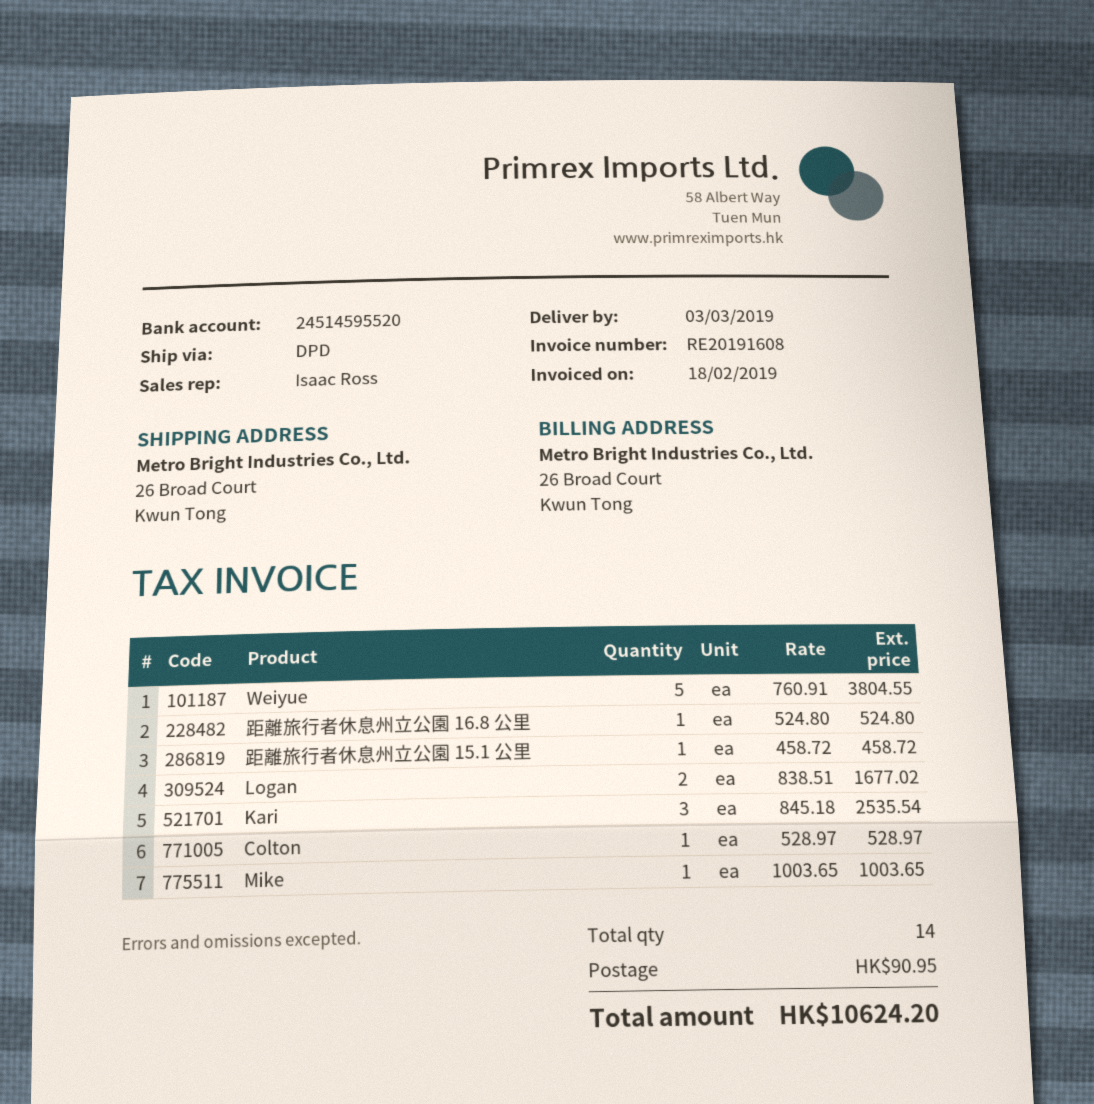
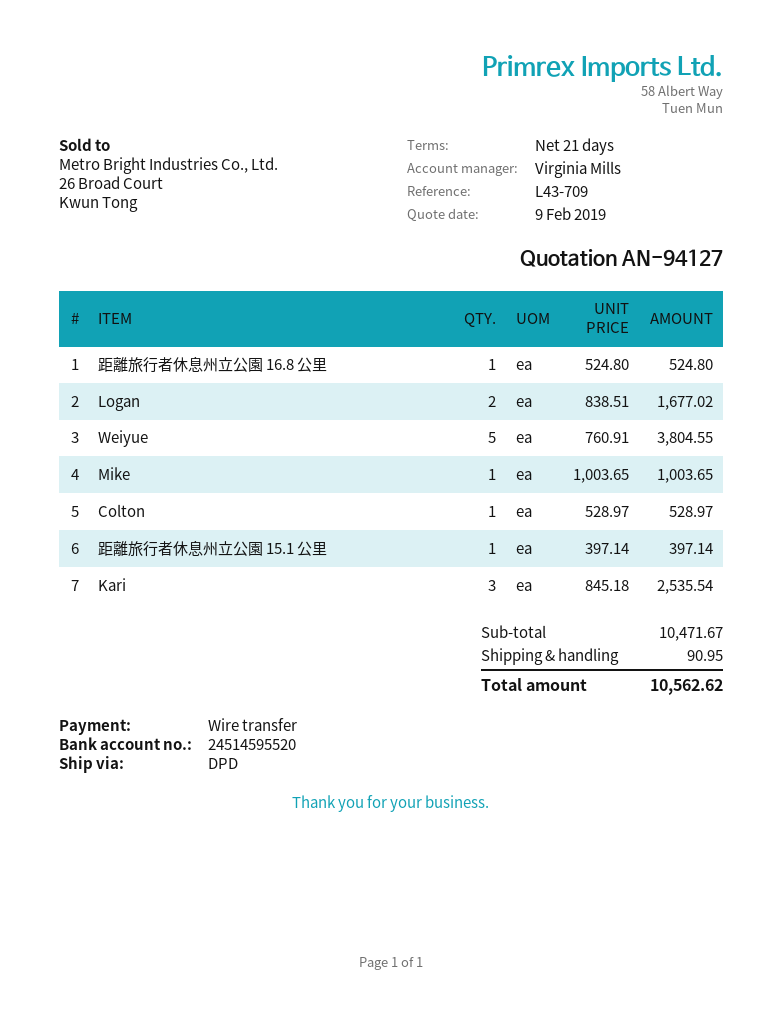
sales rep: Isaac Ross -> Virginia Mills
距離旅行者休息州立公園 15.1 公里: 1 x 458.72 = 458.72 -> 1 x 397.14 = 397.14
total: 10624.20 -> 10562.62

